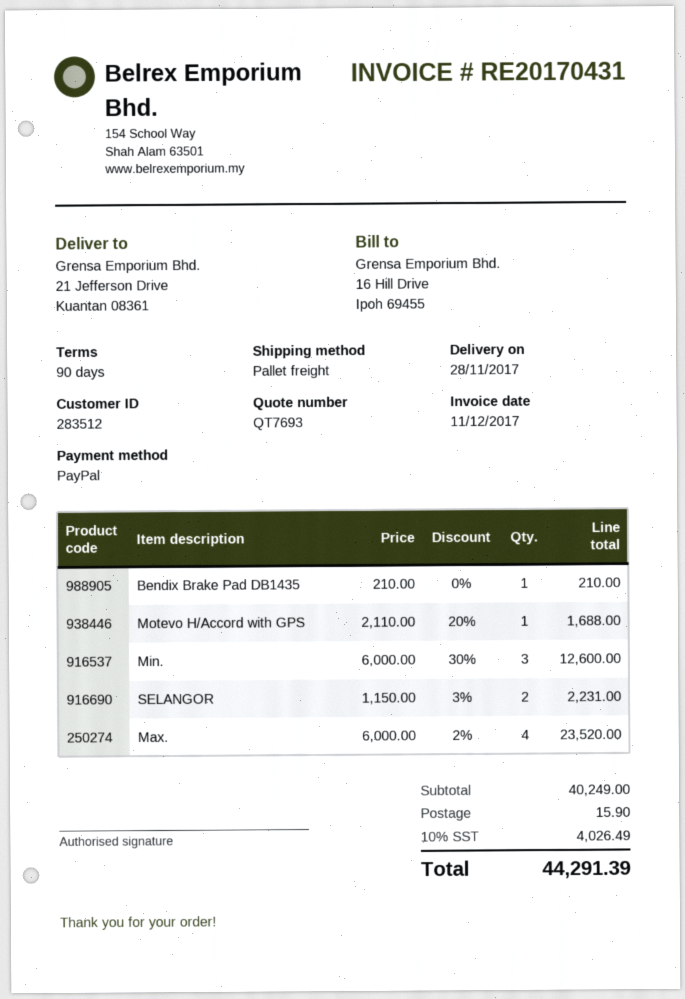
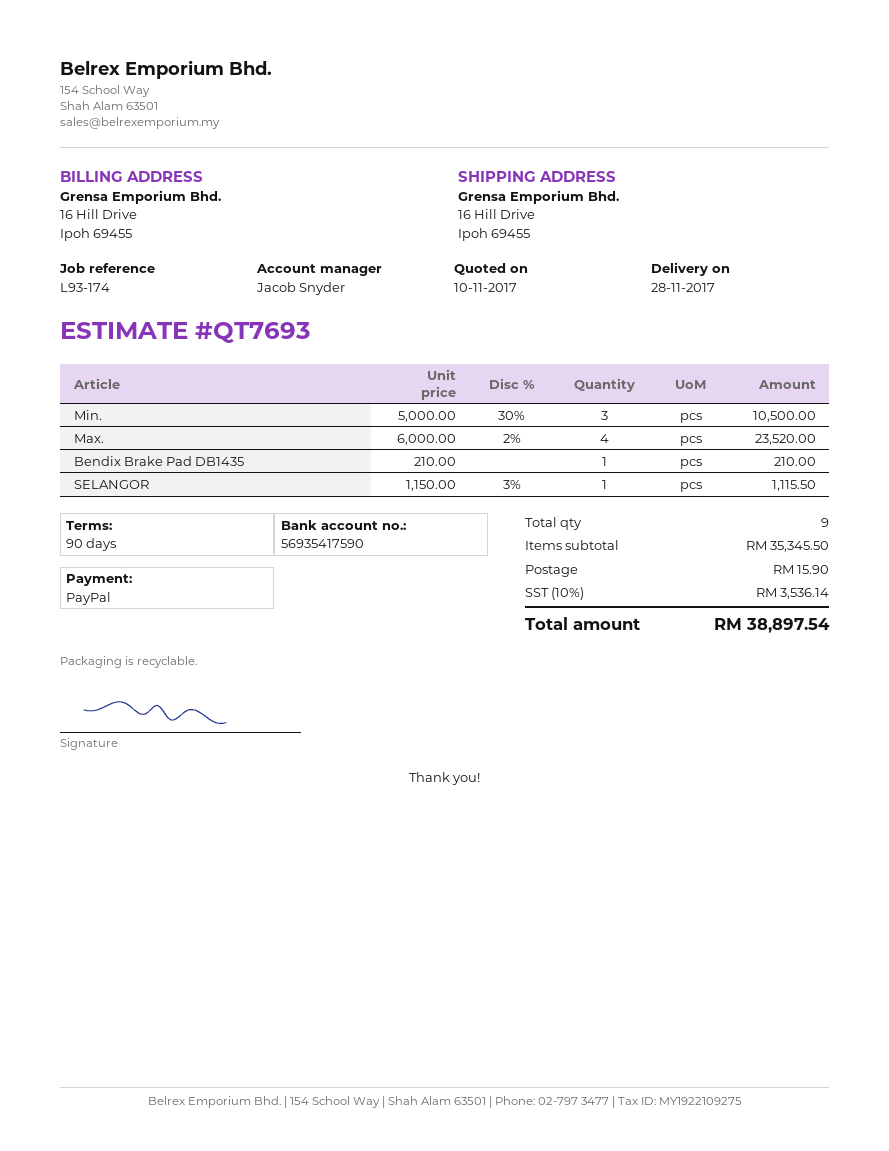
ship to: 21 Jefferson Drive, Kuantan 08361 -> 16 Hill Drive, Ipoh 69455
Motevo H/Accord with GPS: 1 x 2110.00 - 20% = 1688.00 -> none
Min.: 3 x 6000.00 - 30% = 12600.00 -> 3 x 5000.00 - 30% = 10500.00
SELANGOR: 2 x 1150.00 - 3% = 2231.00 -> 1 x 1150.00 - 3% = 1115.50
subtotal: 40249.00 -> 35345.50
tax: 10% = 4026.49 -> 10% = 3536.14
total: 44291.39 -> 38897.54

